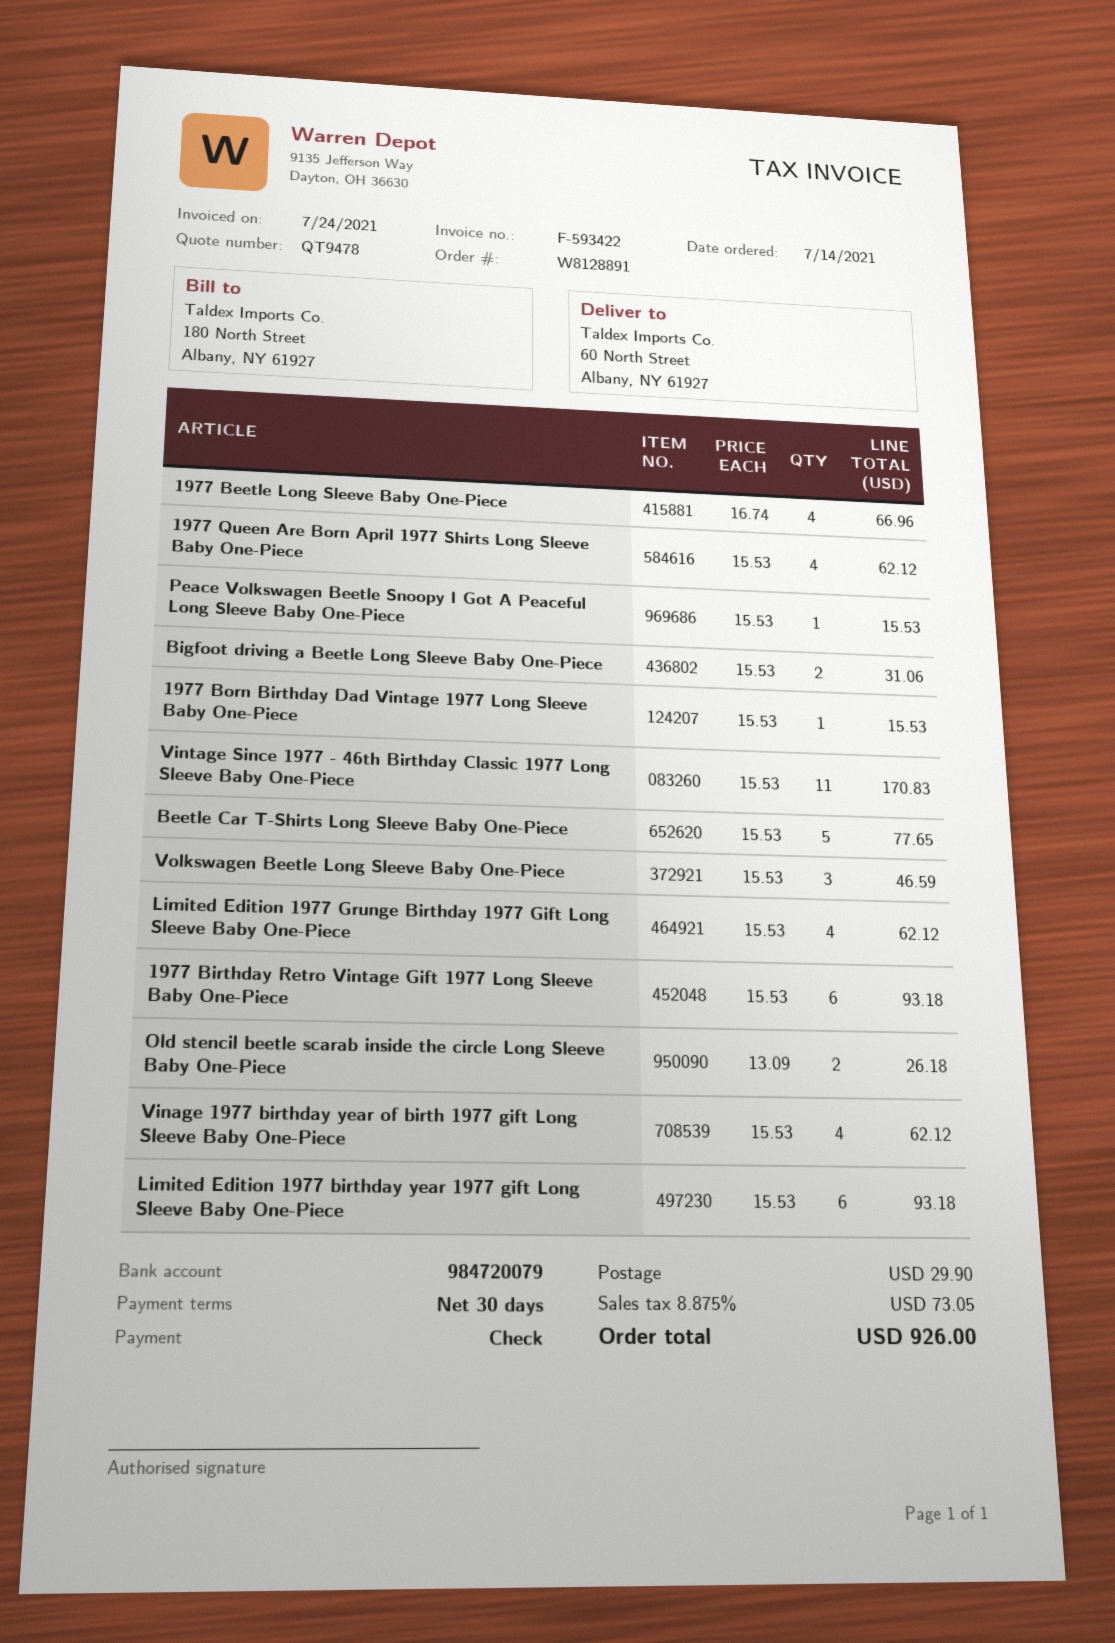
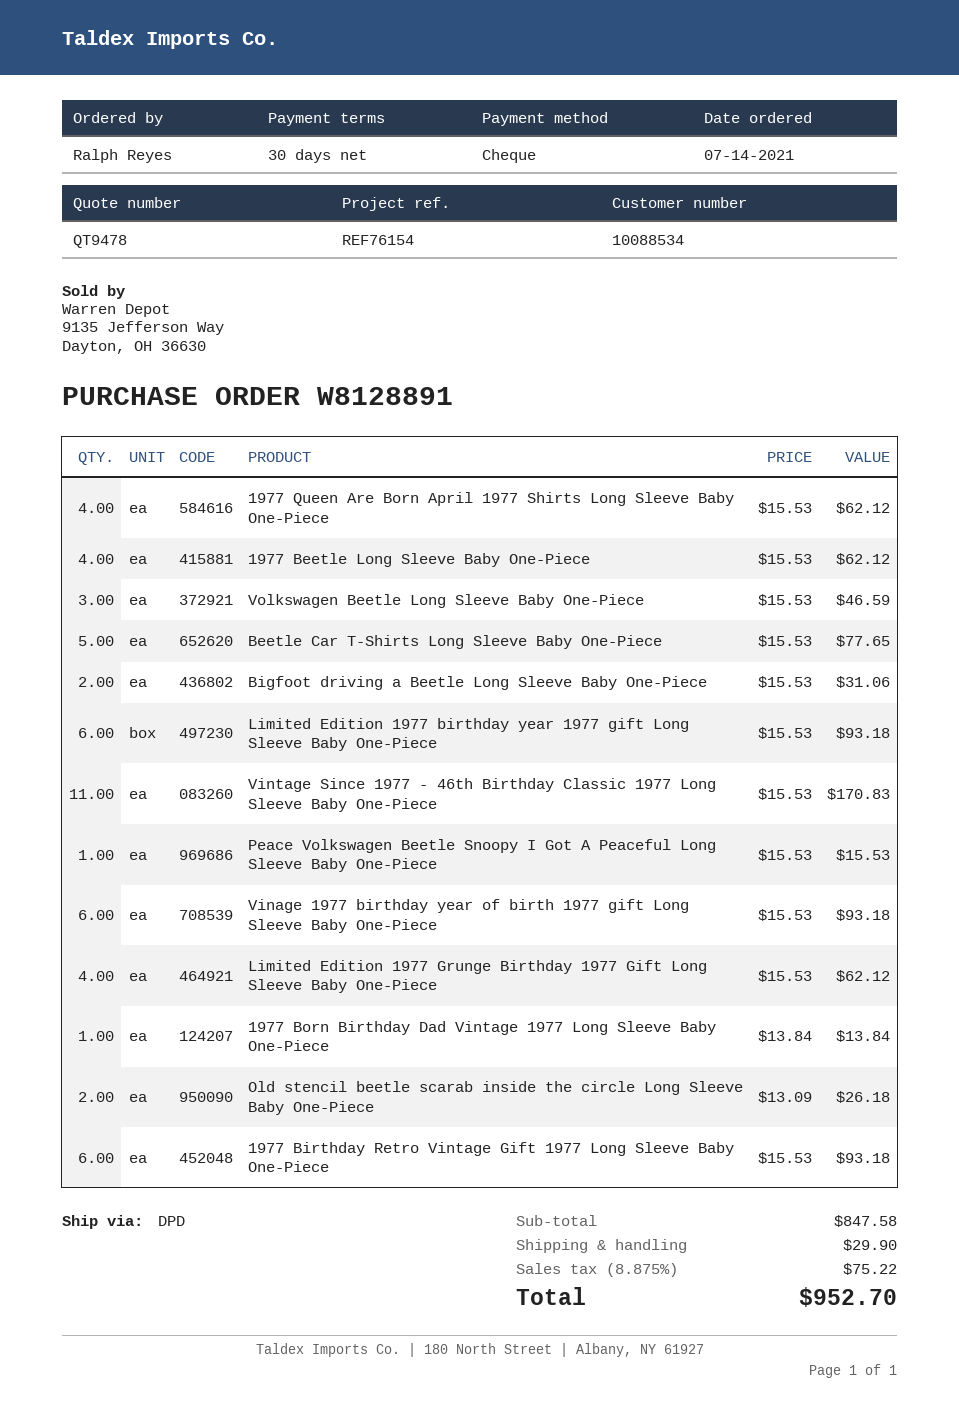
1977 Beetle Long Sleeve Baby One-Piece: 4 x 16.74 = 66.96 -> 4 x 15.53 = 62.12
1977 Born Birthday Dad Vintage 1977 Long Sleeve Baby One-Piece: 1 x 15.53 = 15.53 -> 1 x 13.84 = 13.84
Vinage 1977 birthday year of birth 1977 gift Long Sleeve Baby One-Piece: 4 x 15.53 = 62.12 -> 6 x 15.53 = 93.18
tax: 8.875% = 73.05 -> 8.875% = 75.22
total: 926.00 -> 952.70

